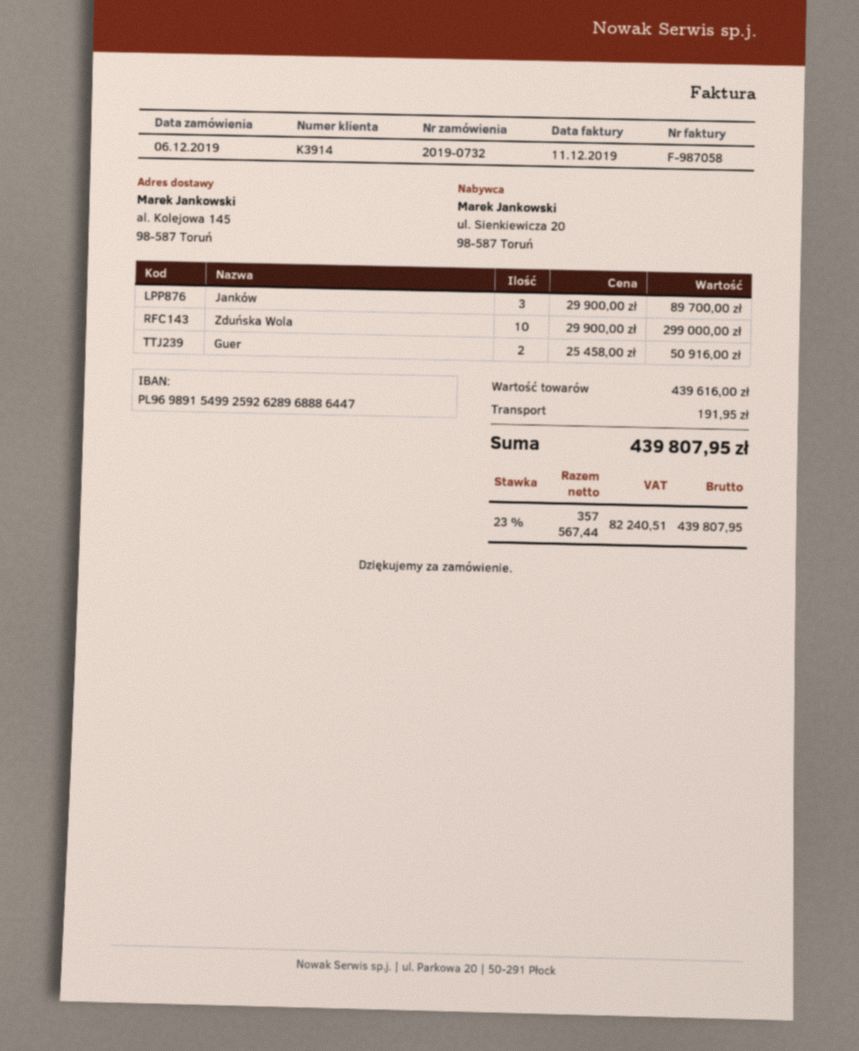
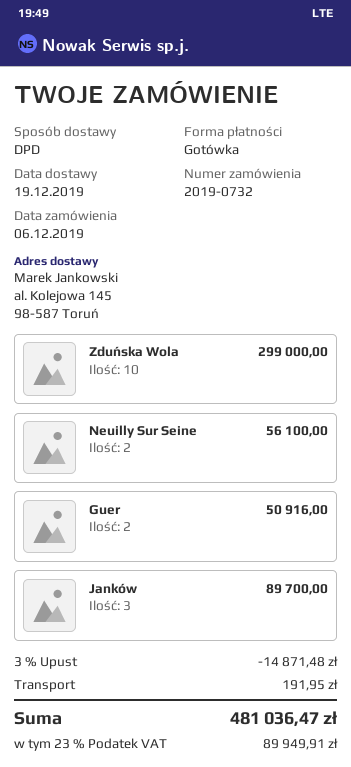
Neuilly Sur Seine: none -> 2 for 56100.00
discount: none -> 3% = 14871.48
tax: 23% = 82240.51 -> 23% = 89949.91
total: 439807.95 -> 481036.47

